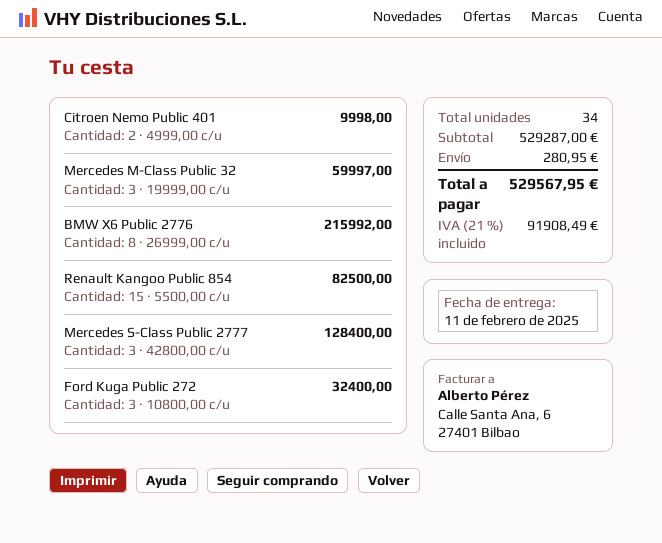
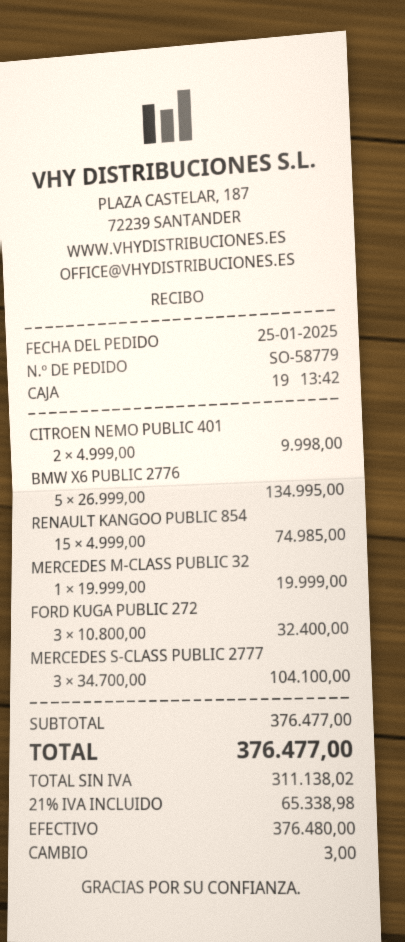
Mercedes M-Class Public 32: 3 x 19999.00 = 59997.00 -> 1 x 19999.00 = 19999.00
BMW X6 Public 2776: 8 x 26999.00 = 215992.00 -> 5 x 26999.00 = 134995.00
Renault Kangoo Public 854: 15 x 5500.00 = 82500.00 -> 15 x 4999.00 = 74985.00
Mercedes S-Class Public 2777: 3 x 42800.00 = 128400.00 -> 3 x 34700.00 = 104100.00
subtotal: 529287.00 -> 376477.00
shipping: 280.95 -> none
tax: 21% = 91908.49 -> 21% = 65338.98
total: 529567.95 -> 376477.00

